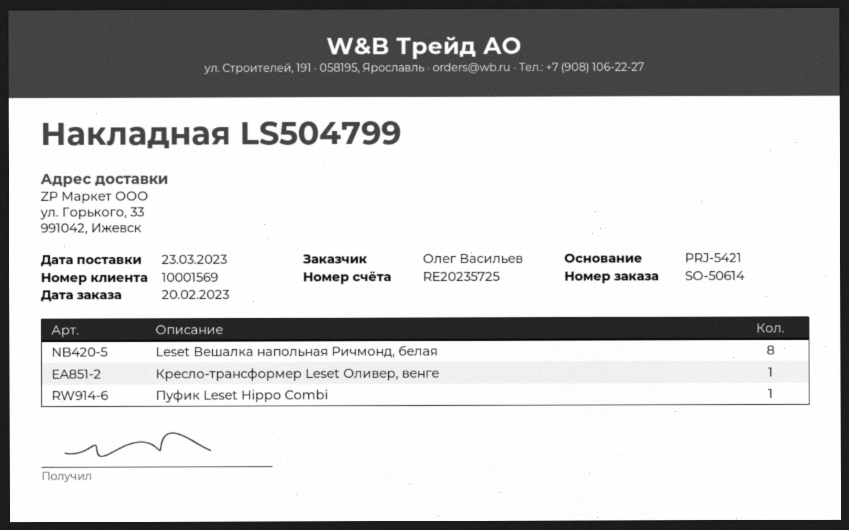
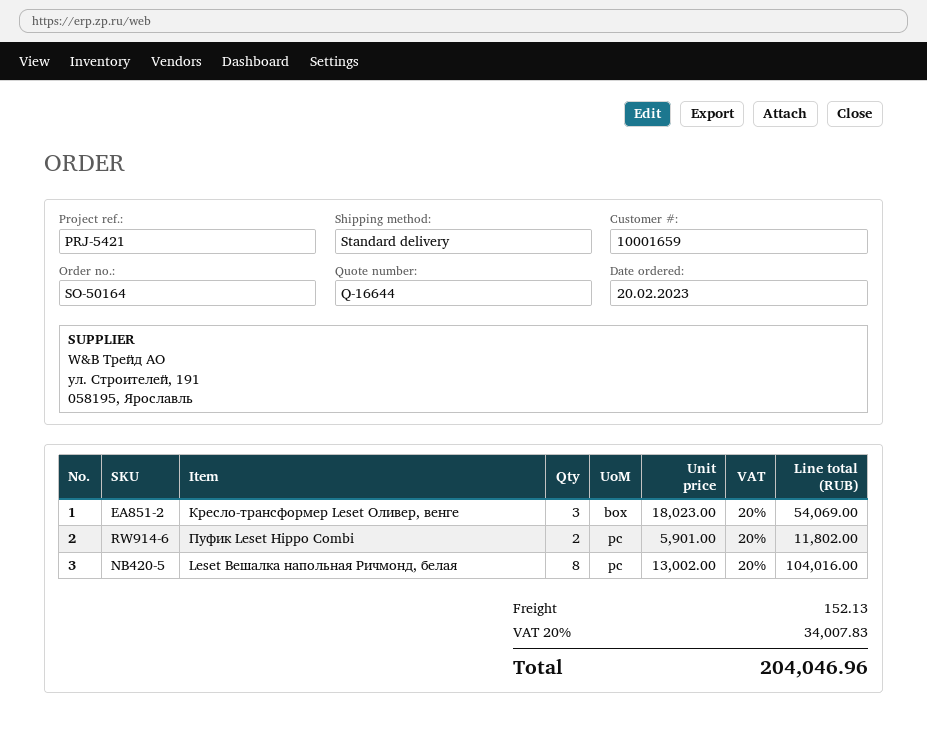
order number: SO-50614 -> SO-50164
customer number: 10001569 -> 10001659
Кресло-трансформер Leset Оливер, венге: 1 -> 3
Пуфик Leset Hippo Combi: 1 -> 2

